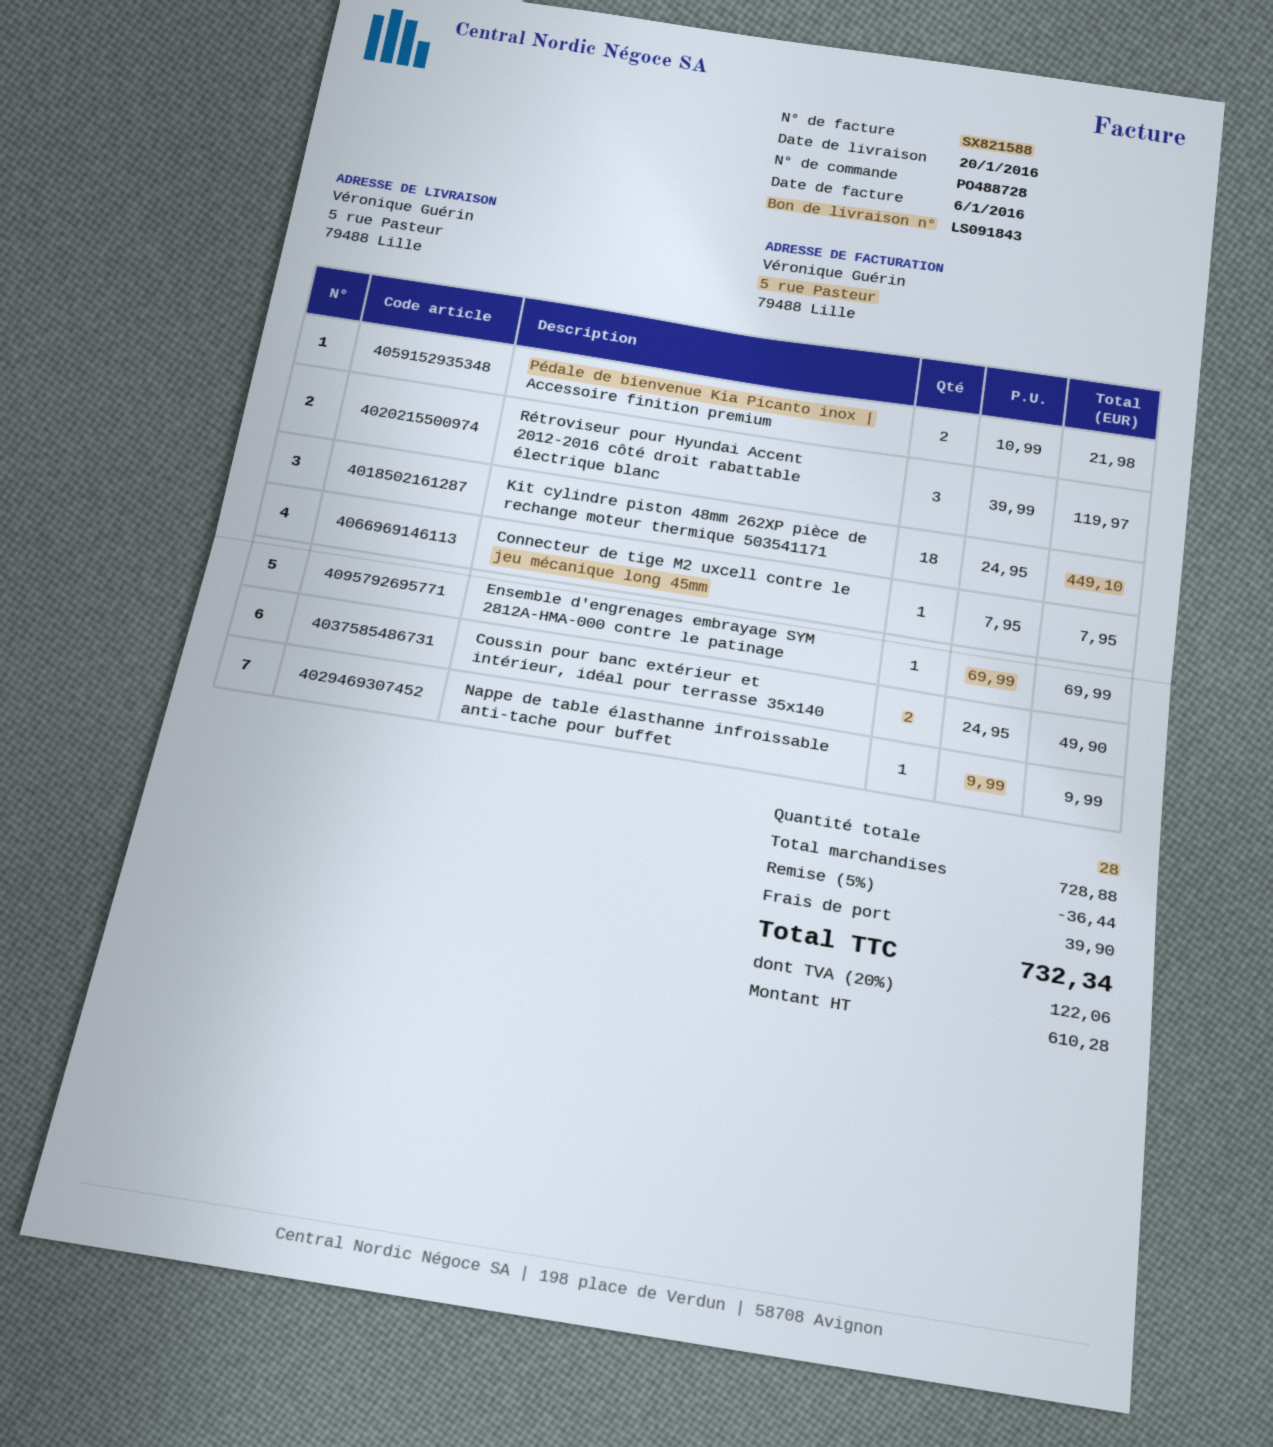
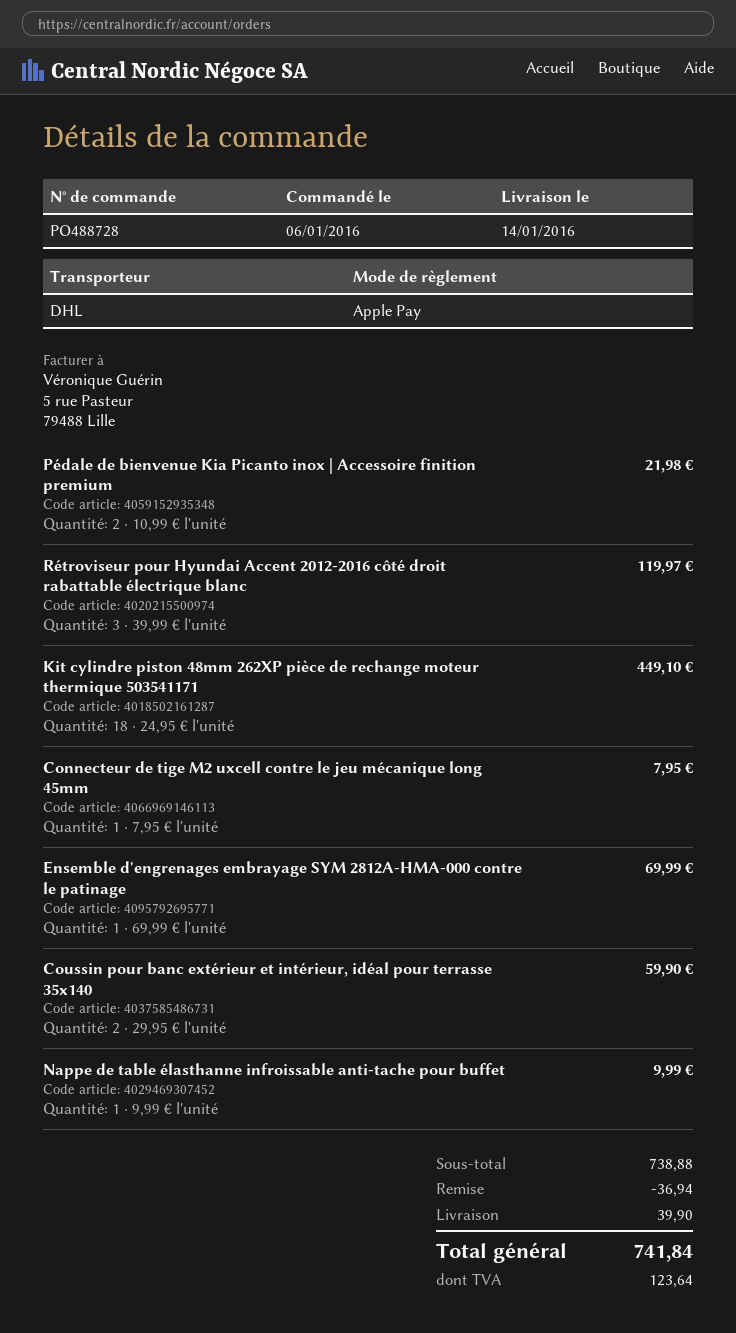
delivery date: 2016-01-20 -> 2016-01-14
Coussin pour banc extérieur et intérieur, idéal pour terrasse 35x140: 2 x 24.95 = 49.90 -> 2 x 29.95 = 59.90
subtotal: 728.88 -> 738.88
discount: 36.44 -> 36.94
tax: 122.06 -> 123.64
total: 732.34 -> 741.84

